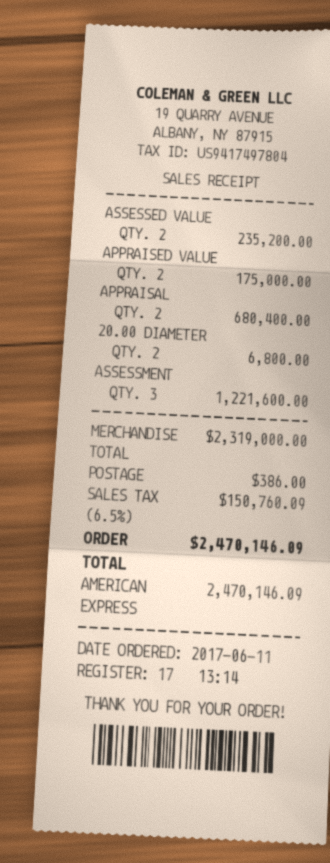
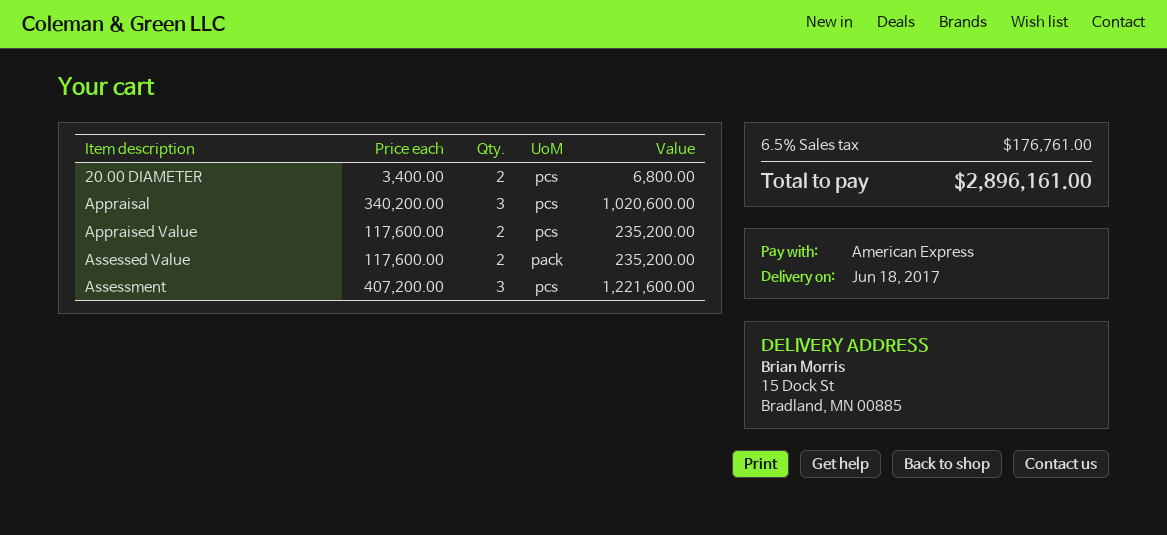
APPRAISED VALUE: 2 for 175000.00 -> 2 for 235200.00
APPRAISAL: 2 for 680400.00 -> 3 for 1020600.00
shipping: 386.00 -> none
tax: 6.5% = 150760.09 -> 6.5% = 176761.00
total: 2470146.09 -> 2896161.00

